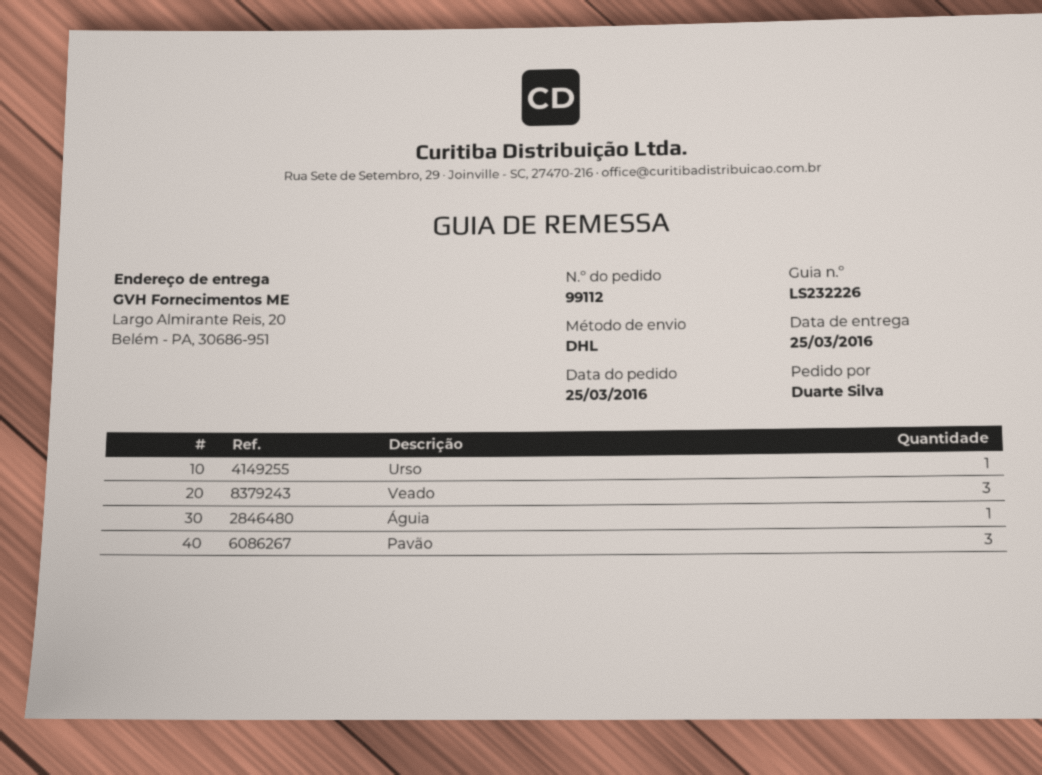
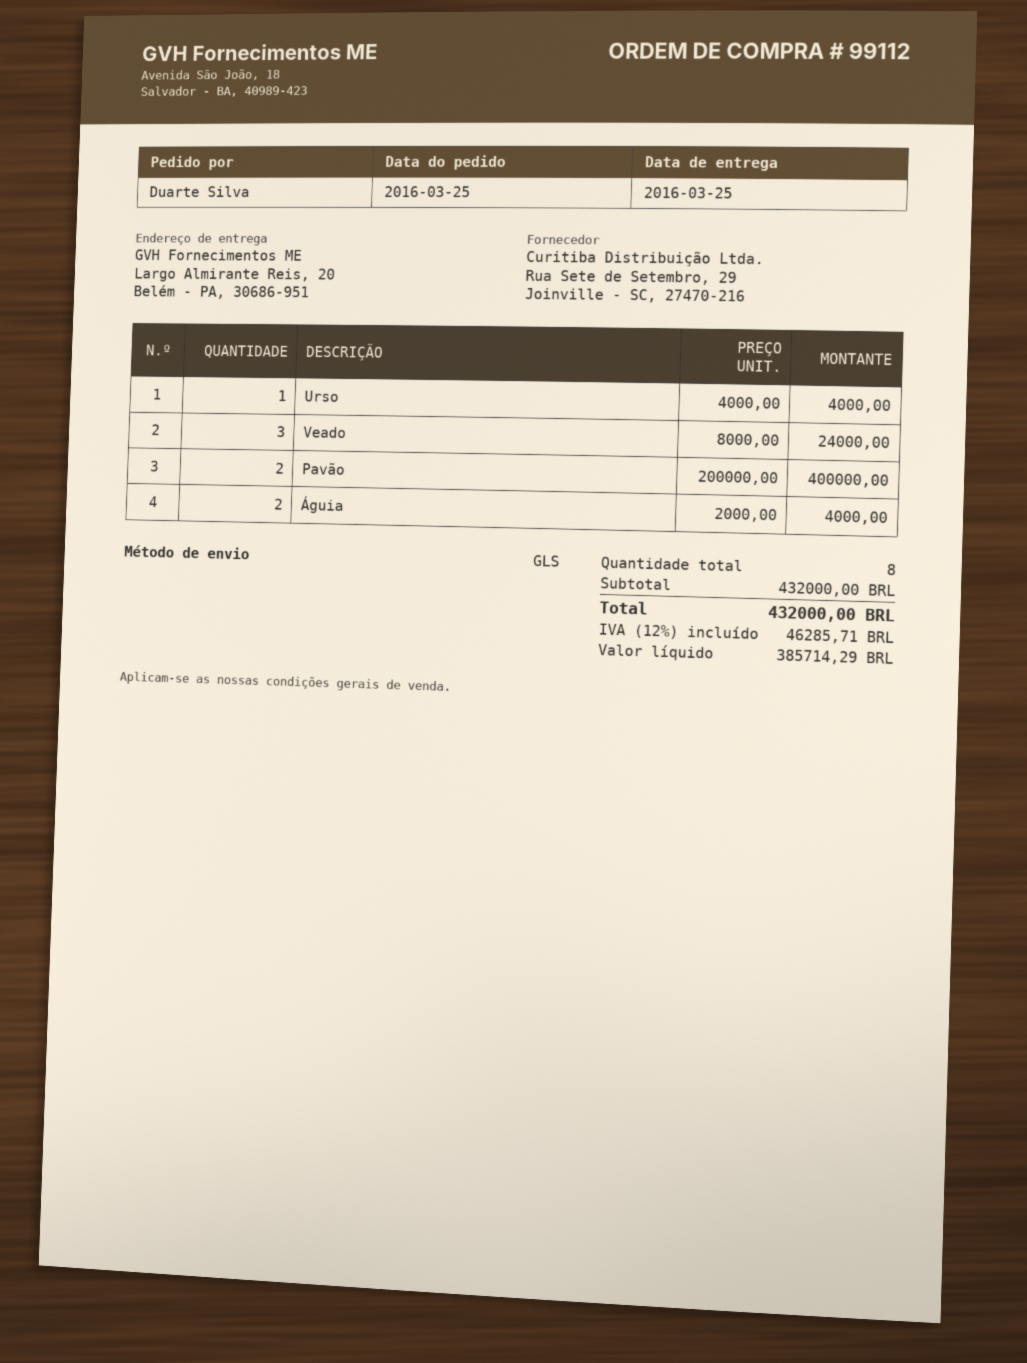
shipping method: DHL -> GLS
Águia: 1 -> 2
Pavão: 3 -> 2

